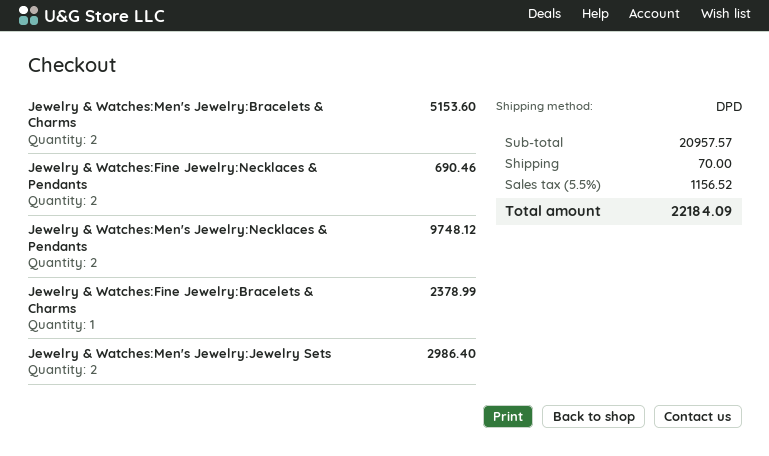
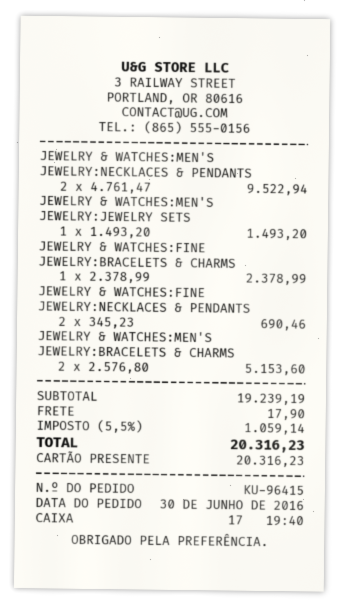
Jewelry & Watches:Men's Jewelry:Necklaces & Pendants: 2 for 9748.12 -> 2 for 9522.94
Jewelry & Watches:Men's Jewelry:Jewelry Sets: 2 for 2986.40 -> 1 for 1493.20
subtotal: 20957.57 -> 19239.19
shipping: 70.00 -> 17.90
tax: 5.5% = 1156.52 -> 5.5% = 1059.14
total: 22184.09 -> 20316.23

